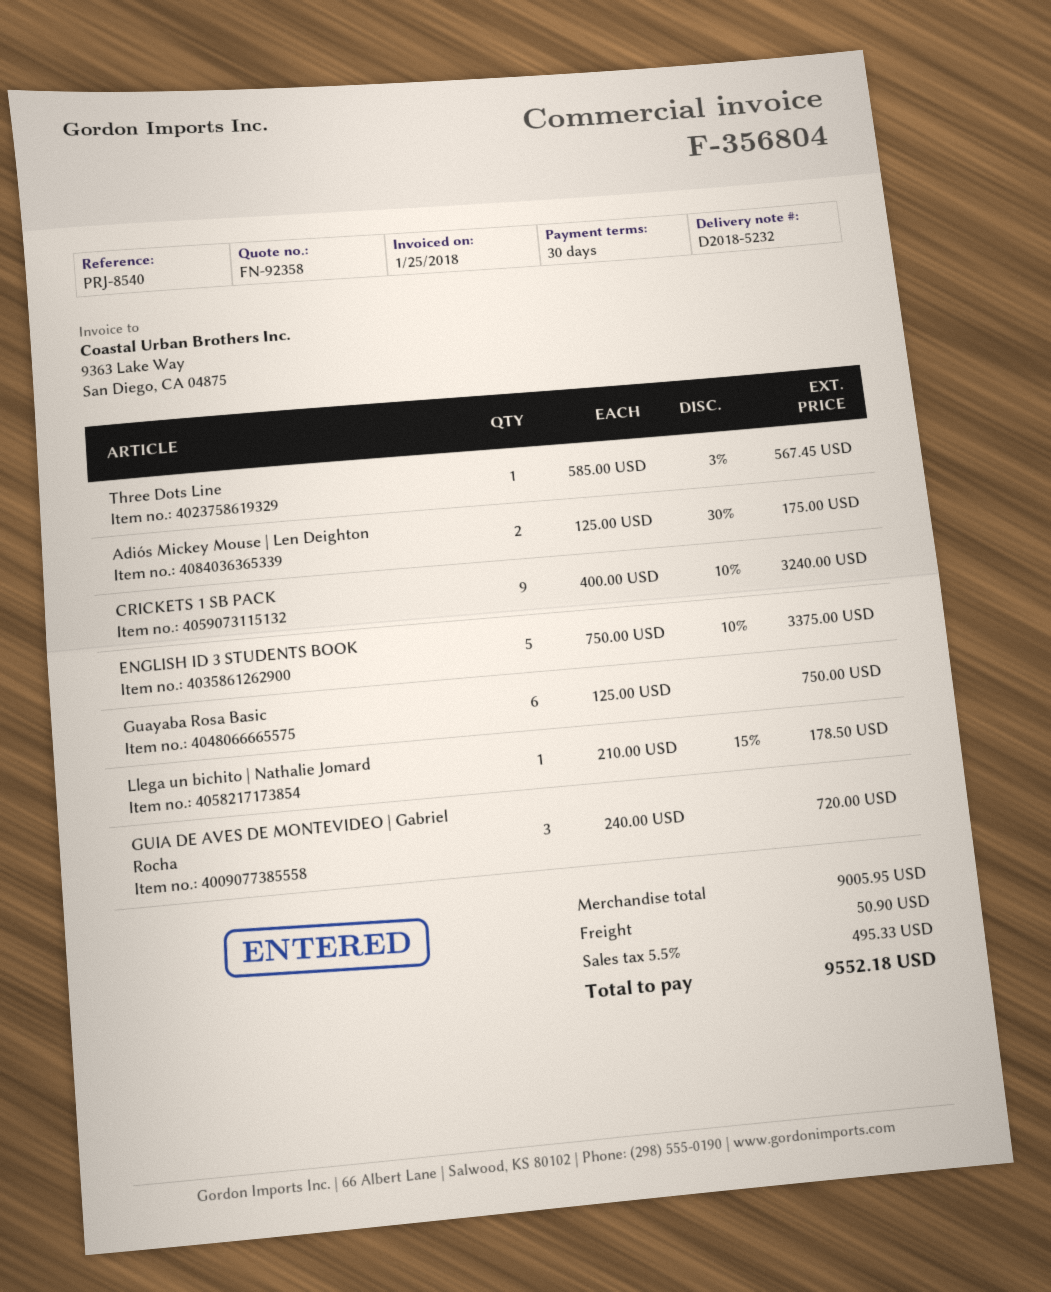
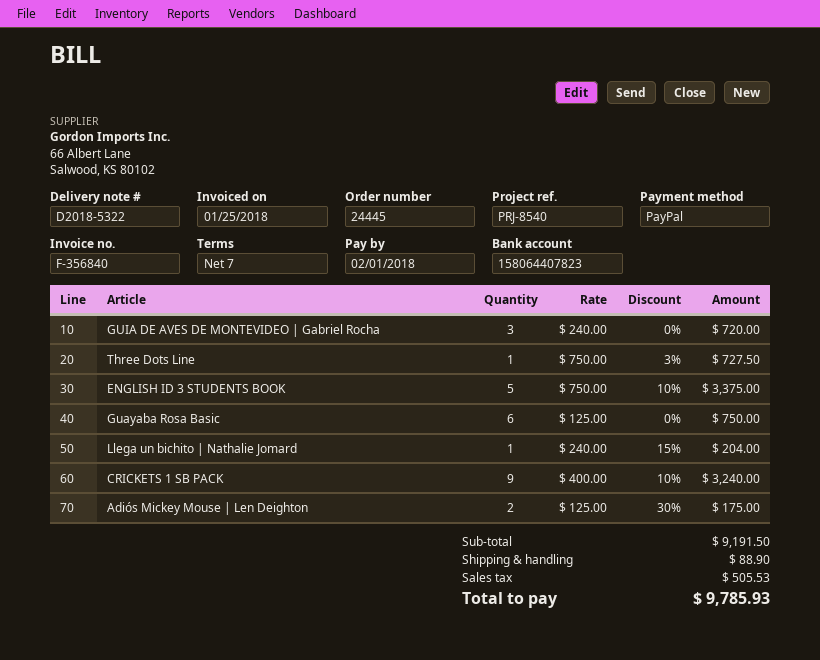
delivery note number: D2018-5232 -> D2018-5322
invoice number: F-356804 -> F-356840
payment terms: 30 days -> 7 days
Three Dots Line: 1 x 585.00 - 3% = 567.45 -> 1 x 750.00 - 3% = 727.50
Llega un bichito | Nathalie Jomard: 1 x 210.00 - 15% = 178.50 -> 1 x 240.00 - 15% = 204.00
subtotal: 9005.95 -> 9191.50
shipping: 50.90 -> 88.90
tax: 495.33 -> 505.53
total: 9552.18 -> 9785.93

